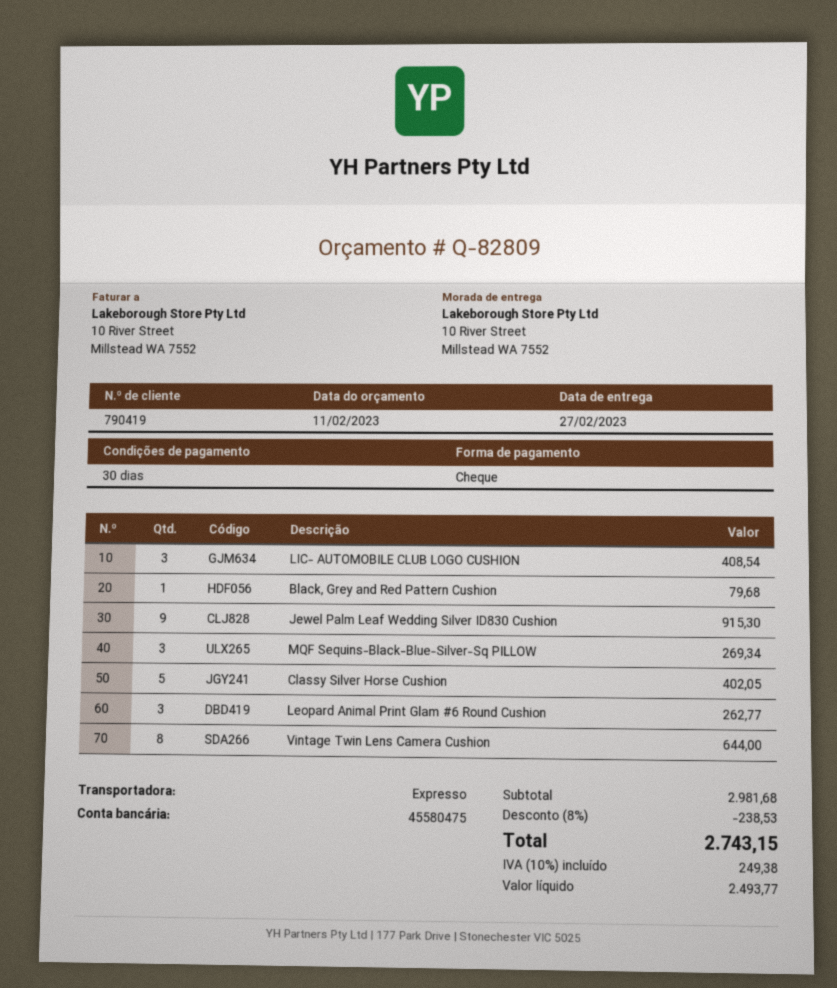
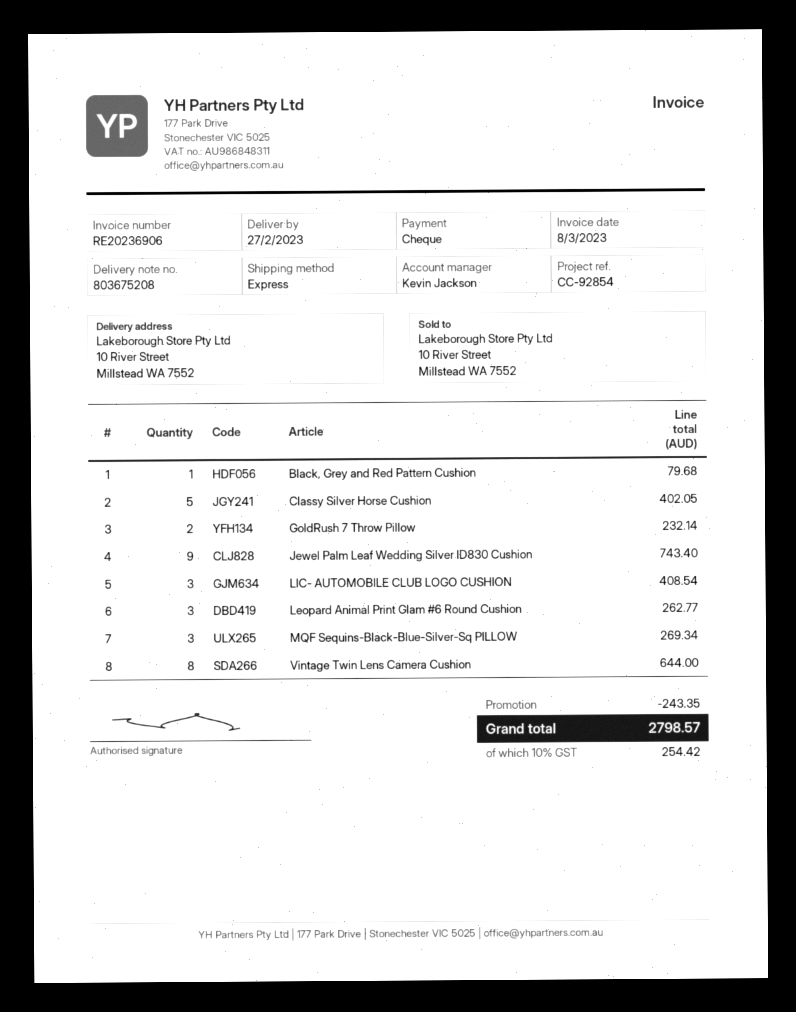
Jewel Palm Leaf Wedding Silver ID830 Cushion: 9 for 915.30 -> 9 for 743.40
GoldRush 7 Throw Pillow: none -> 2 for 232.14
discount: 238.53 -> 243.35
tax: 10% = 249.38 -> 10% = 254.42
total: 2743.15 -> 2798.57

